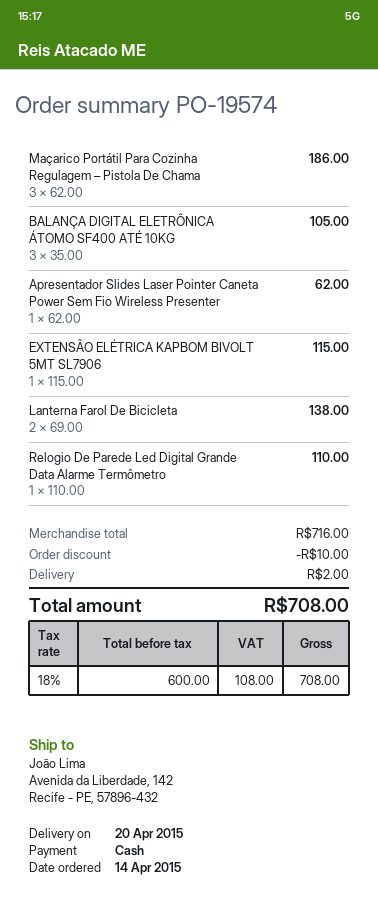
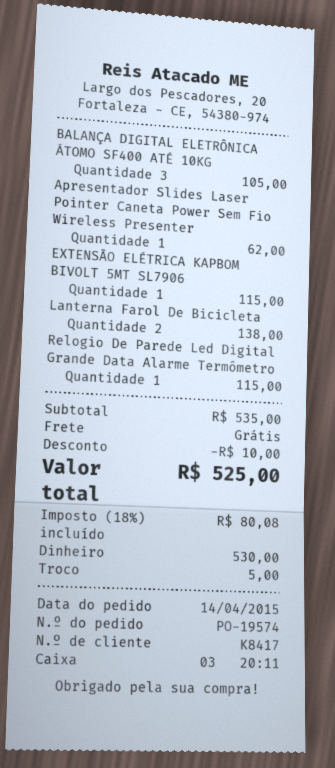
Maçarico Portátil Para Cozinha Regulagem – Pistola De Chama: 3 for 186.00 -> none
Relogio De Parede Led Digital Grande Data Alarme Termômetro: 1 for 110.00 -> 1 for 115.00
subtotal: 716.00 -> 535.00
shipping: 2.00 -> 0.00
tax: 18% = 108.00 -> 18% = 80.08
total: 708.00 -> 525.00

